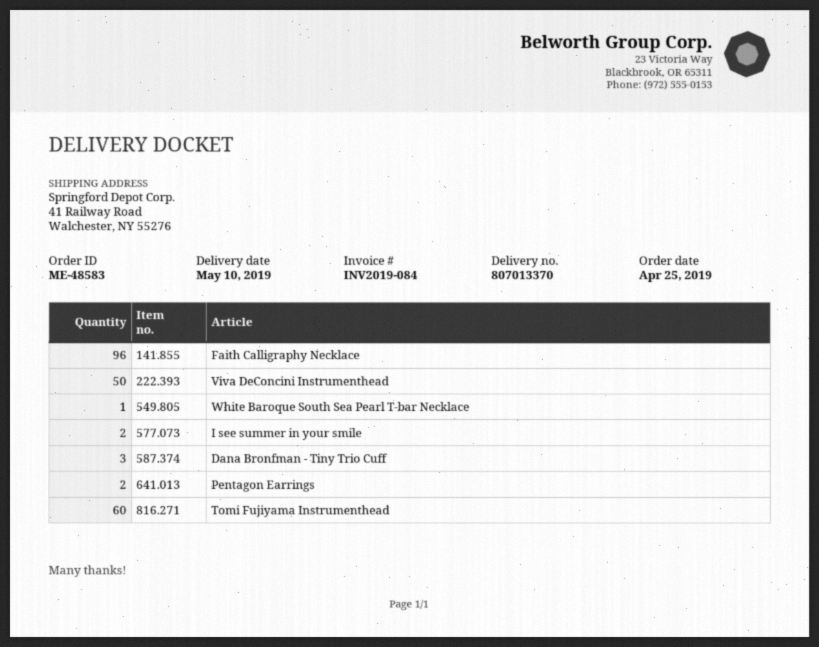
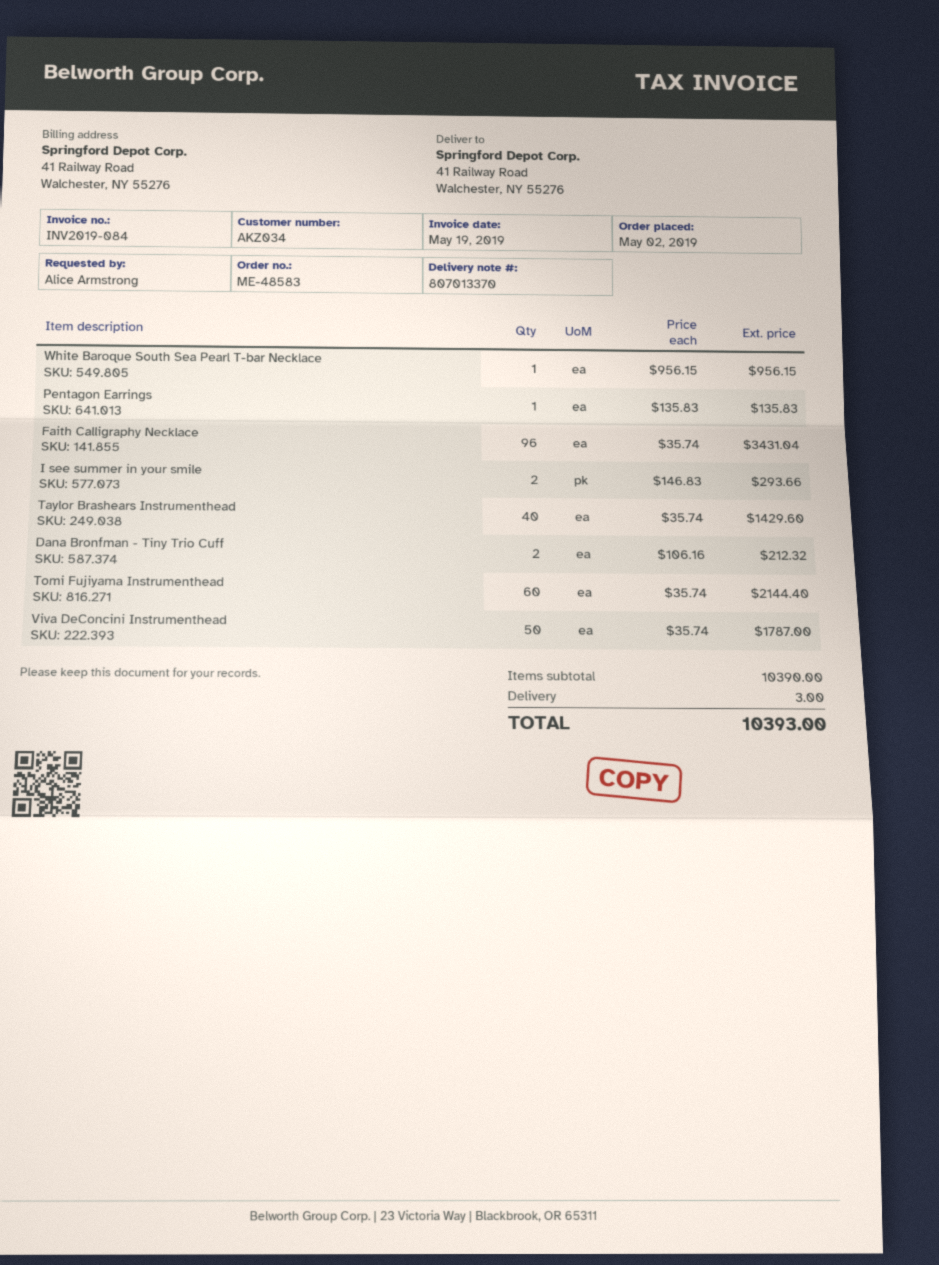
order date: 2019-04-25 -> 2019-05-02
Dana Bronfman - Tiny Trio Cuff: 3 -> 2
Pentagon Earrings: 2 -> 1
Taylor Brashears Instrumenthead: none -> 40

